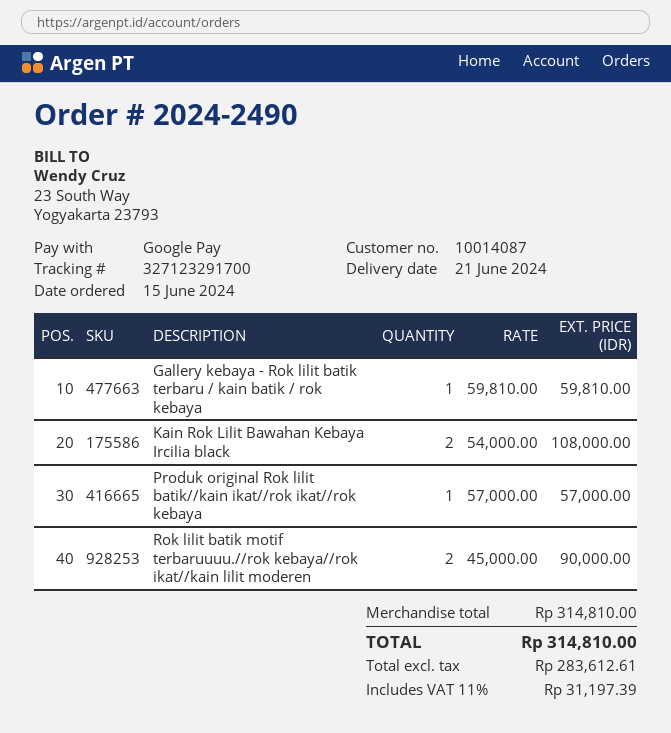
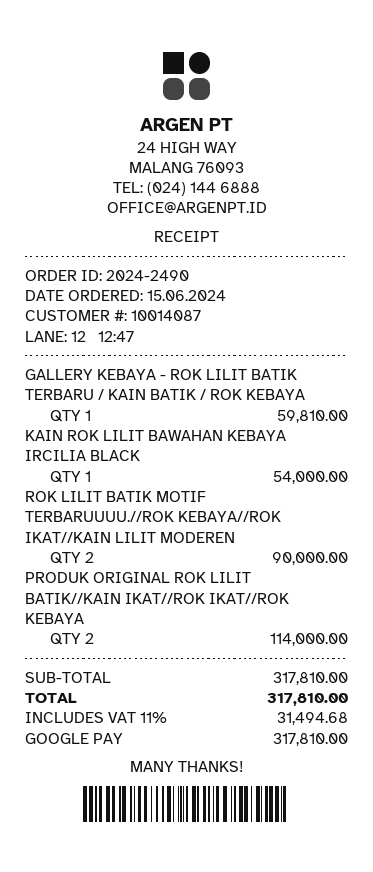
Kain Rok Lilit Bawahan Kebaya Ircilia black: 2 for 108000.00 -> 1 for 54000.00
Produk original Rok lilit batik//kain ikat//rok ikat//rok kebaya: 1 for 57000.00 -> 2 for 114000.00
subtotal: 314810.00 -> 317810.00
tax: 11% = 31197.39 -> 11% = 31494.68
total: 314810.00 -> 317810.00

